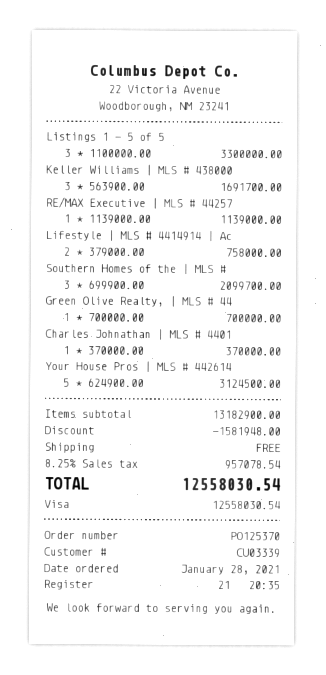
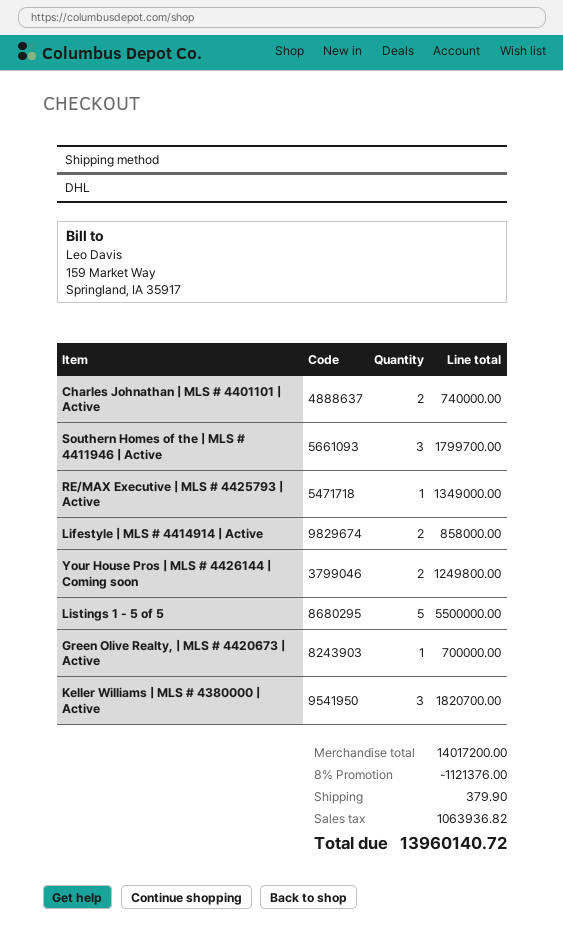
Listings 1 - 5 of 5: 3 for 3300000.00 -> 5 for 5500000.00
Keller Williams | MLS # 438000: 3 for 1691700.00 -> 3 for 1820700.00
RE/MAX Executive | MLS # 44257: 1 for 1139000.00 -> 1 for 1349000.00
Lifestyle | MLS # 4414914 | Ac: 2 for 758000.00 -> 2 for 858000.00
Southern Homes of the | MLS #: 3 for 2099700.00 -> 3 for 1799700.00
Charles Johnathan | MLS # 4401: 1 for 370000.00 -> 2 for 740000.00
Your House Pros | MLS # 442614: 5 for 3124500.00 -> 2 for 1249800.00
subtotal: 13182900.00 -> 14017200.00
discount: 1581948.00 -> 1121376.00
shipping: 0.00 -> 379.90
tax: 957078.54 -> 1063936.82
total: 12558030.54 -> 13960140.72

